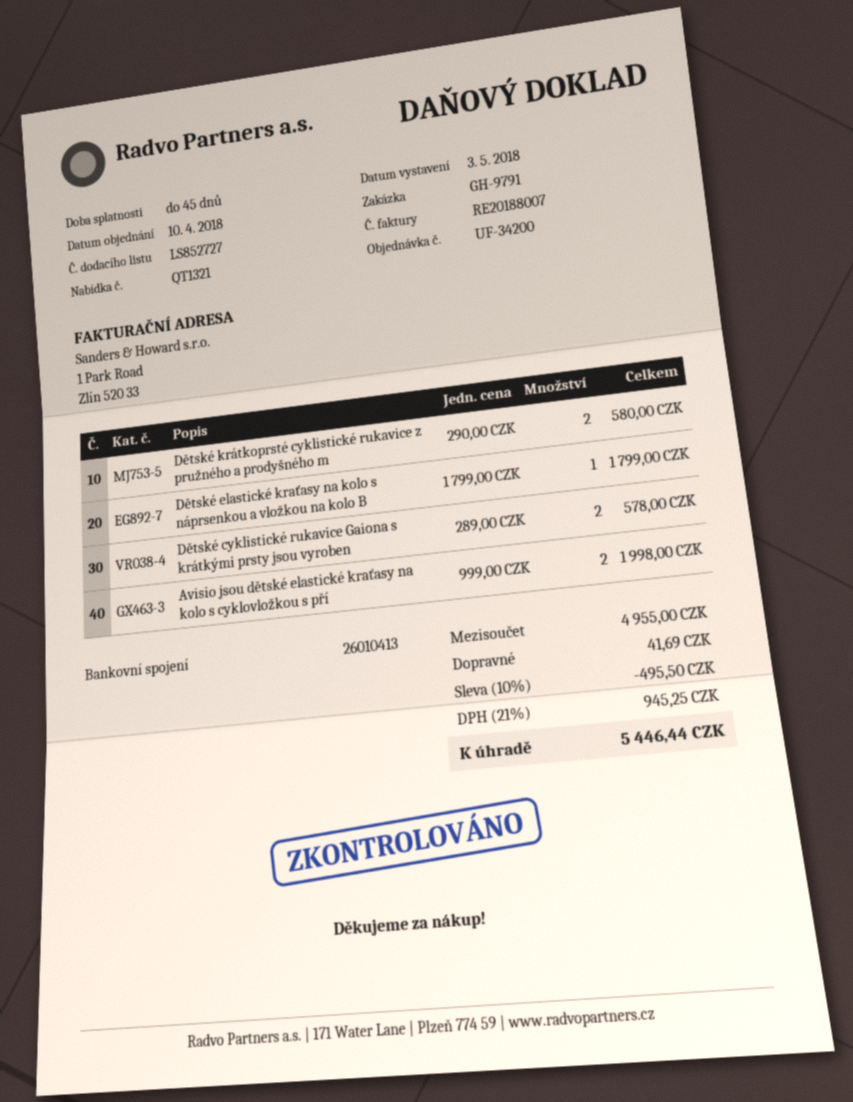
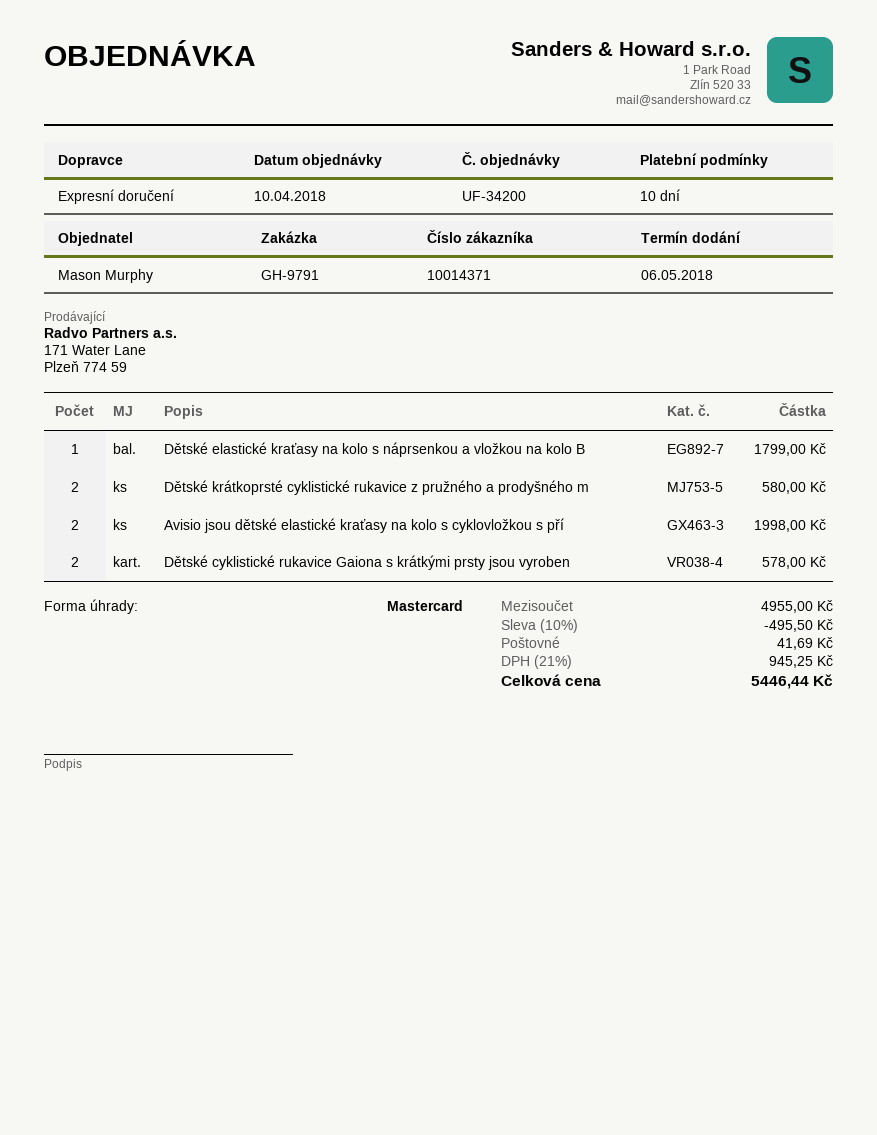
payment terms: 45 days -> 10 days

